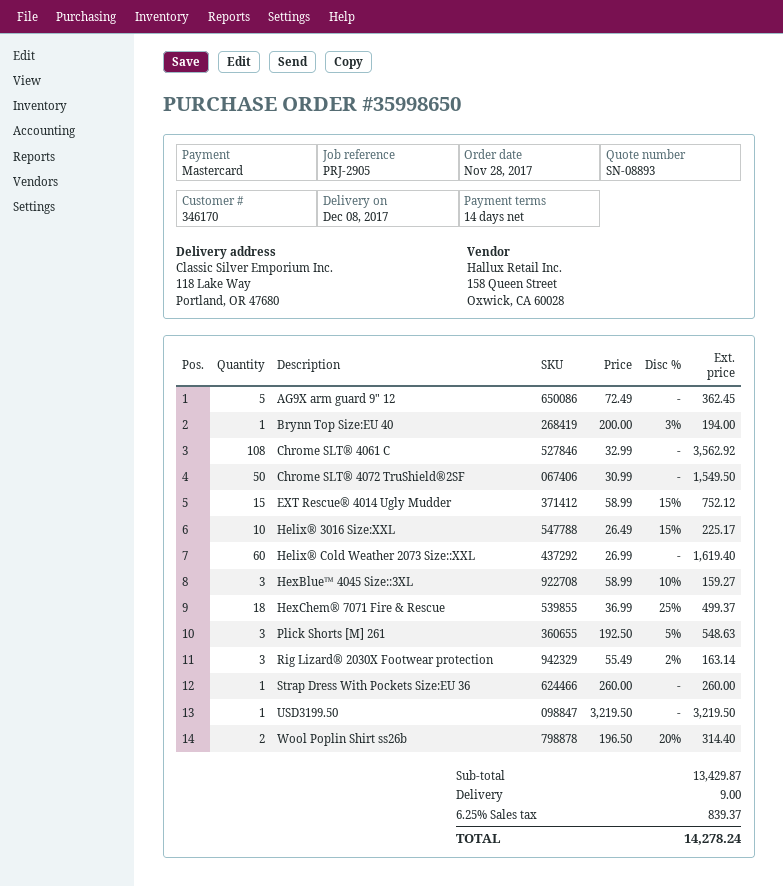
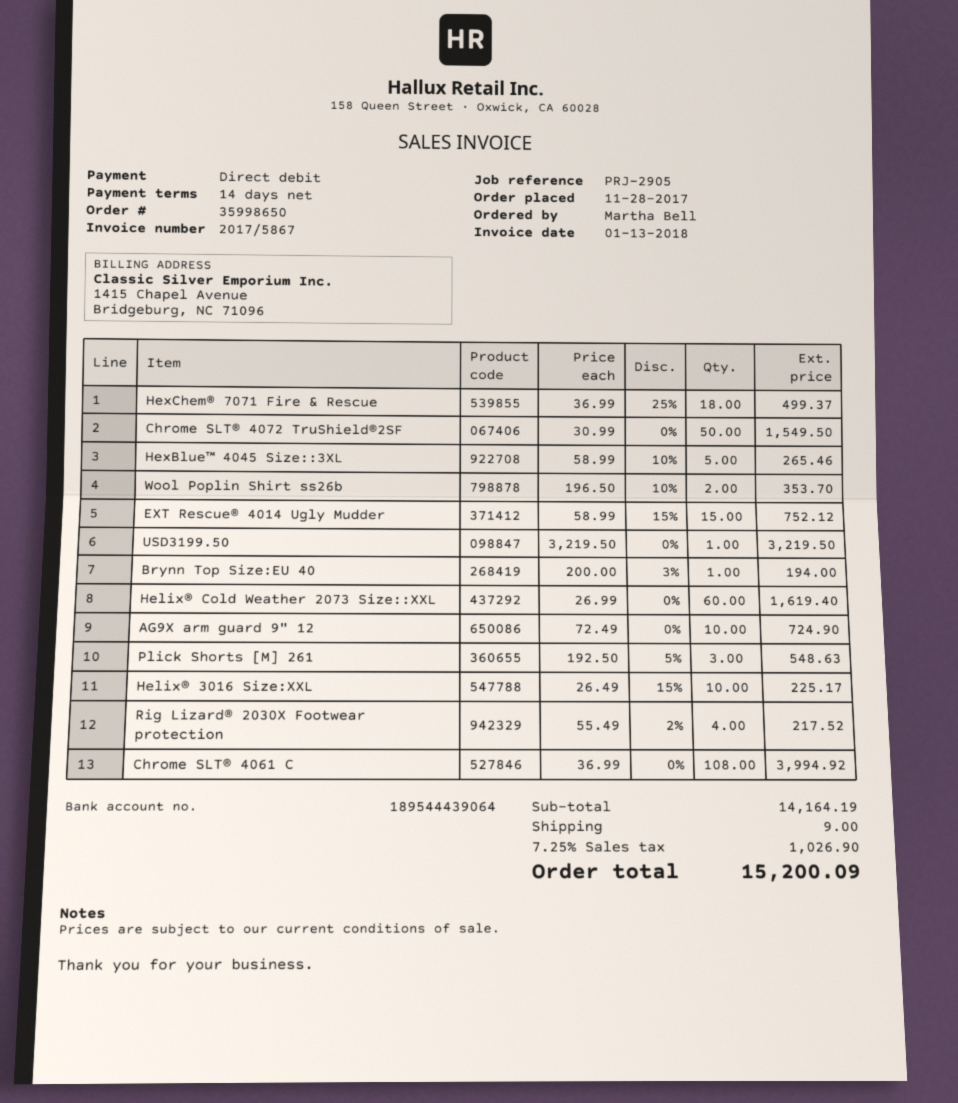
payment method: Mastercard -> direct debit
AG9X arm guard 9" 12: 5 x 72.49 = 362.45 -> 10 x 72.49 = 724.90
Chrome SLT® 4061 C: 108 x 32.99 = 3562.92 -> 108 x 36.99 = 3994.92
HexBlue™ 4045 Size::3XL: 3 x 58.99 - 10% = 159.27 -> 5 x 58.99 - 10% = 265.46
Rig Lizard® 2030X Footwear protection: 3 x 55.49 - 2% = 163.14 -> 4 x 55.49 - 2% = 217.52
Strap Dress With Pockets Size:EU 36: 1 x 260.00 = 260.00 -> none
Wool Poplin Shirt ss26b: 2 x 196.50 - 20% = 314.40 -> 2 x 196.50 - 10% = 353.70
subtotal: 13429.87 -> 14164.19
tax: 6.25% = 839.37 -> 7.25% = 1026.90
total: 14278.24 -> 15200.09

